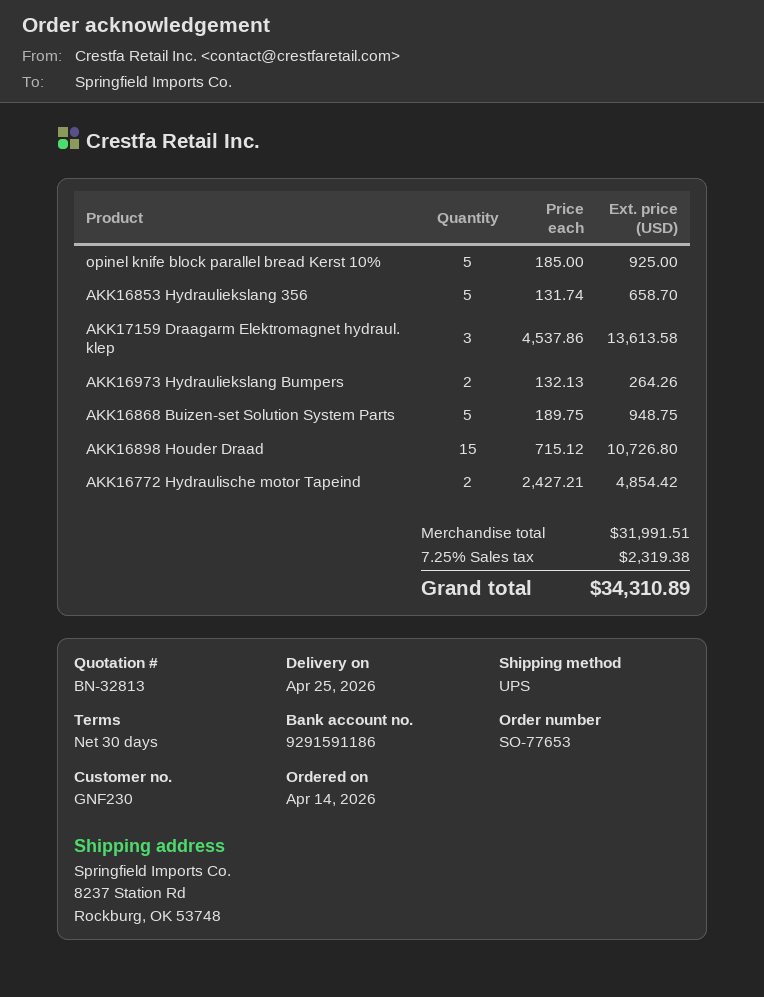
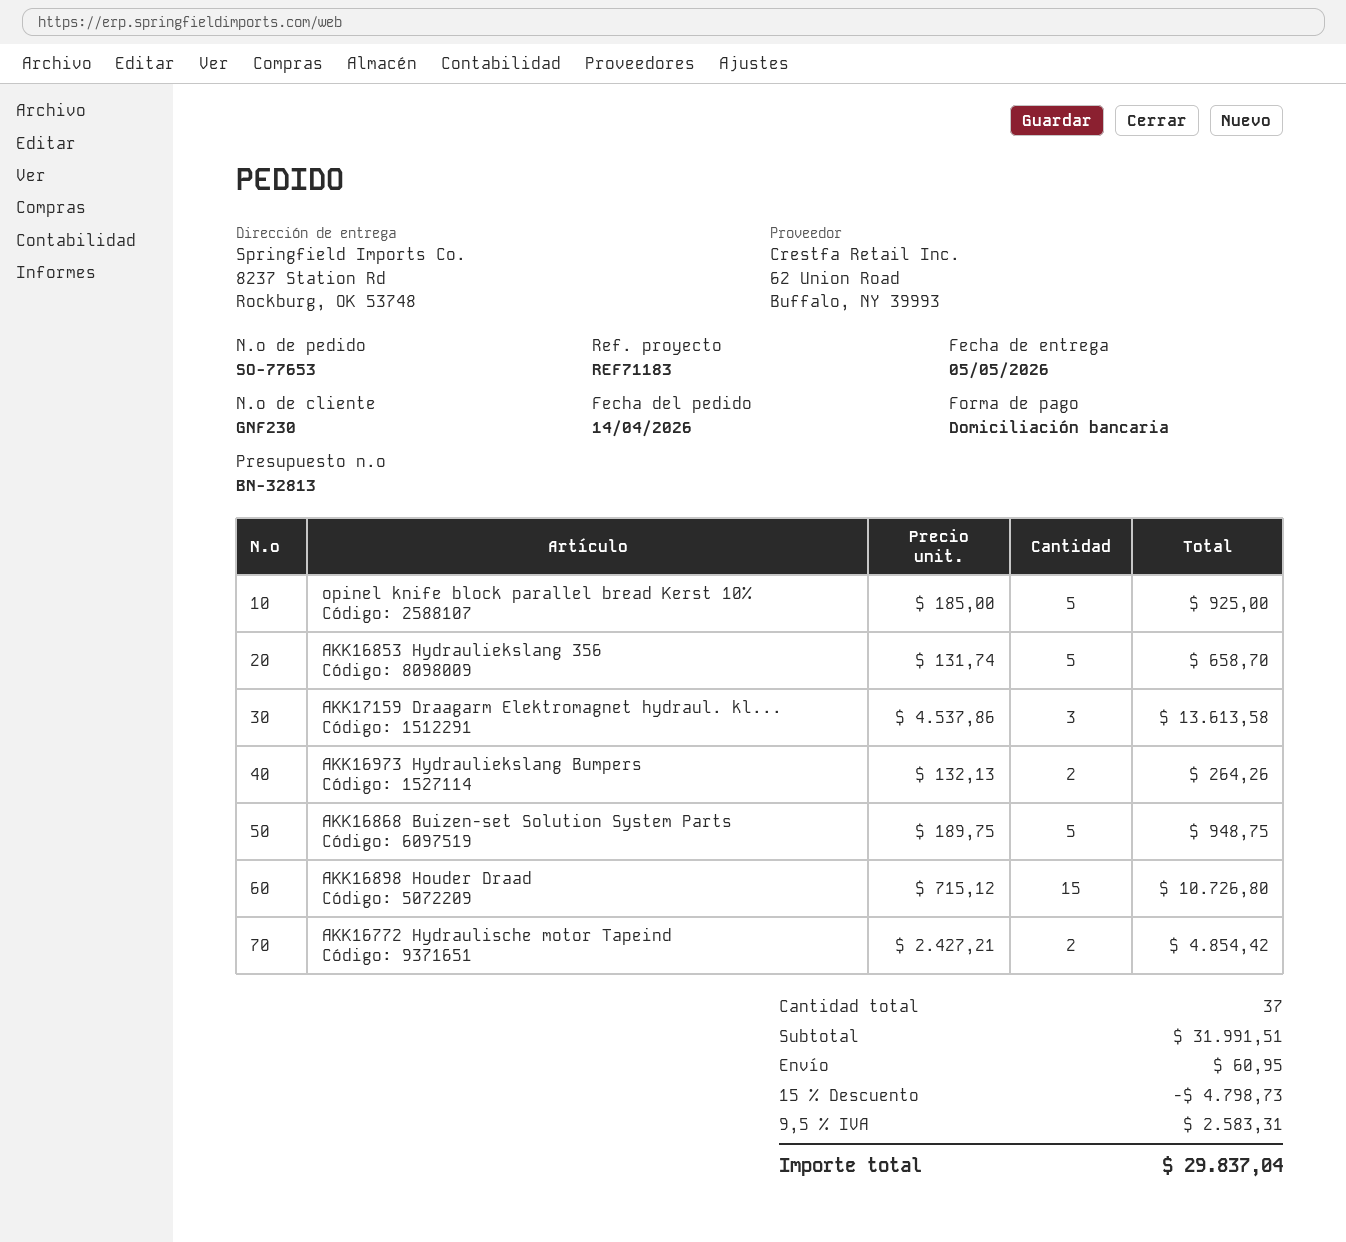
delivery date: 2026-04-25 -> 2026-05-05
discount: none -> 15% = 4798.73
shipping: none -> 60.95
tax: 7.25% = 2319.38 -> 9.5% = 2583.31
total: 34310.89 -> 29837.04

